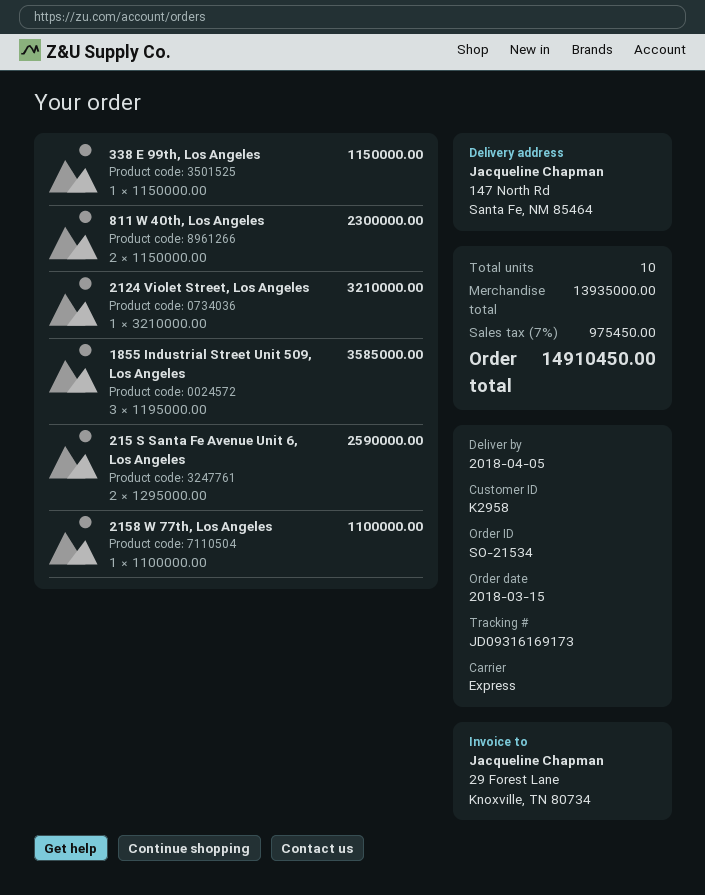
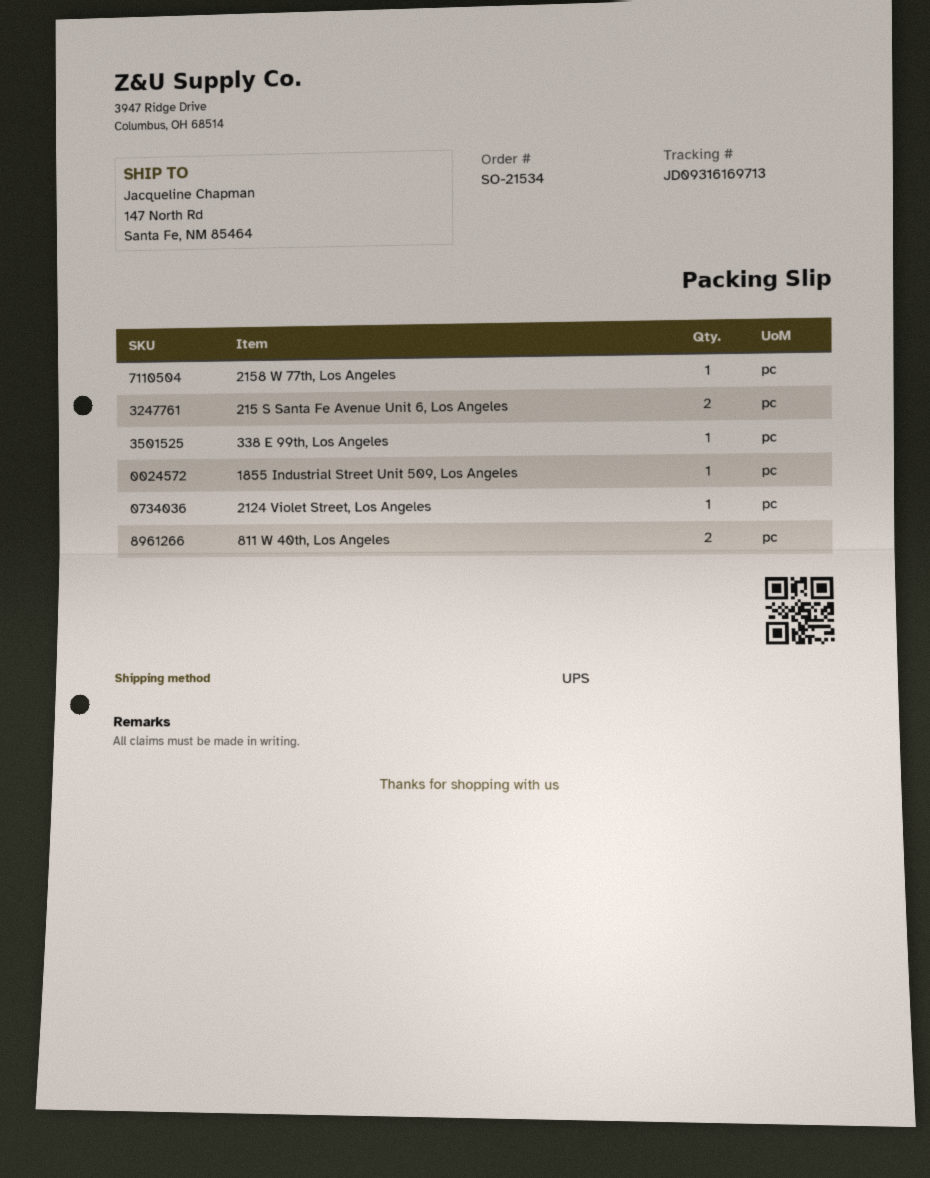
shipping method: express -> UPS
tracking number: JD09316169173 -> JD09316169713
1855 Industrial Street Unit 509, Los Angeles: 3 -> 1

